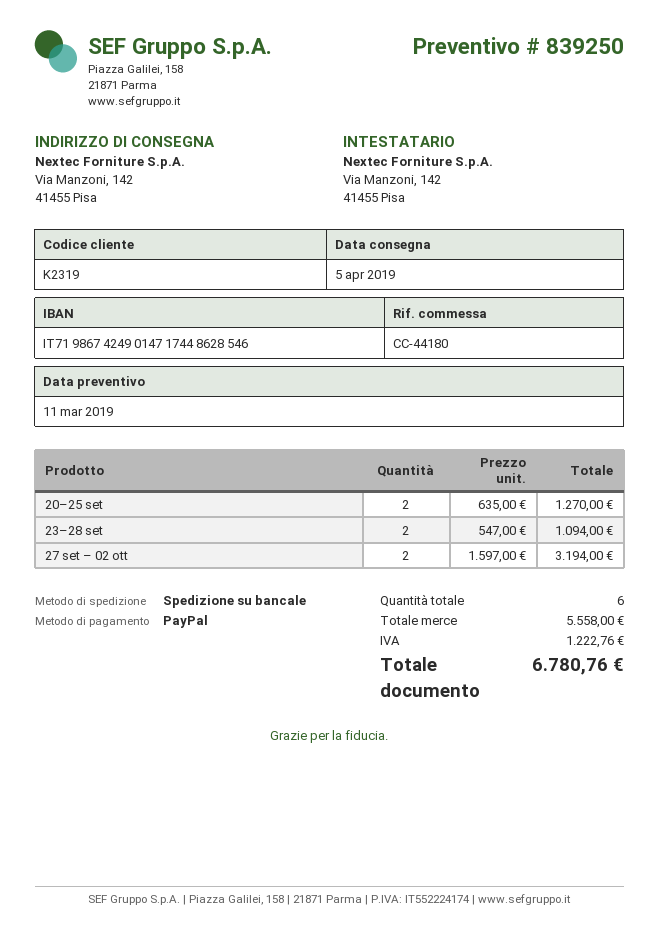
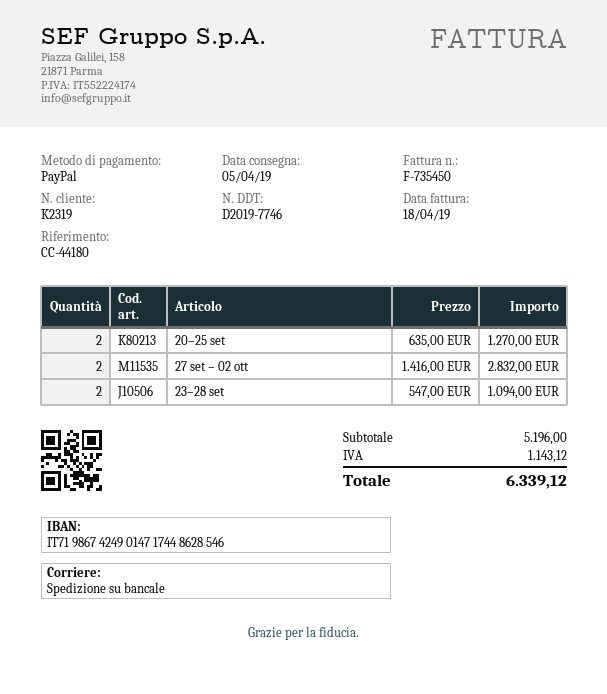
27 set – 02 ott: 2 x 1597.00 = 3194.00 -> 2 x 1416.00 = 2832.00
subtotal: 5558.00 -> 5196.00
tax: 1222.76 -> 1143.12
total: 6780.76 -> 6339.12

